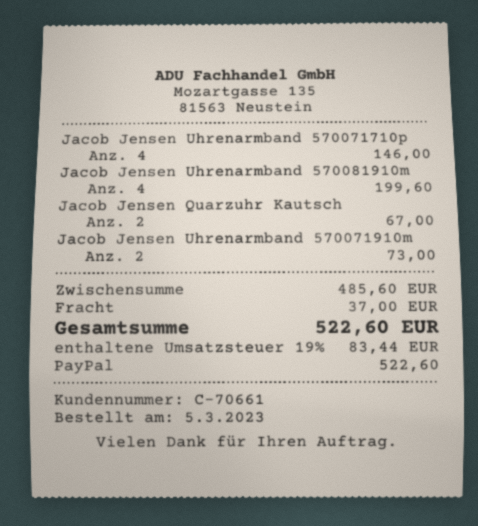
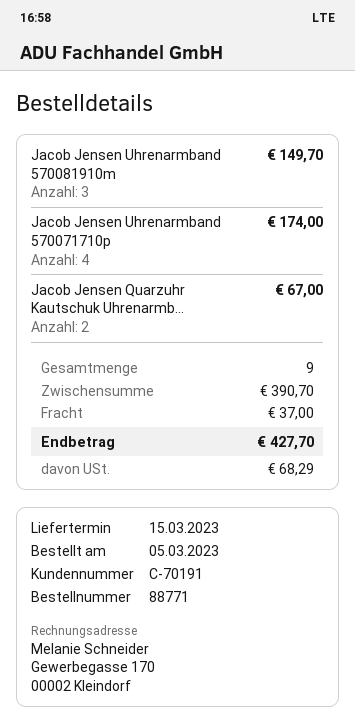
customer number: C-70661 -> C-70191
Jacob Jensen Uhrenarmband 570071710p: 4 for 146.00 -> 4 for 174.00
Jacob Jensen Uhrenarmband 570081910m: 4 for 199.60 -> 3 for 149.70
Jacob Jensen Uhrenarmband 570071910m: 2 for 73.00 -> none
subtotal: 485.60 -> 390.70
tax: 83.44 -> 68.29
total: 522.60 -> 427.70

